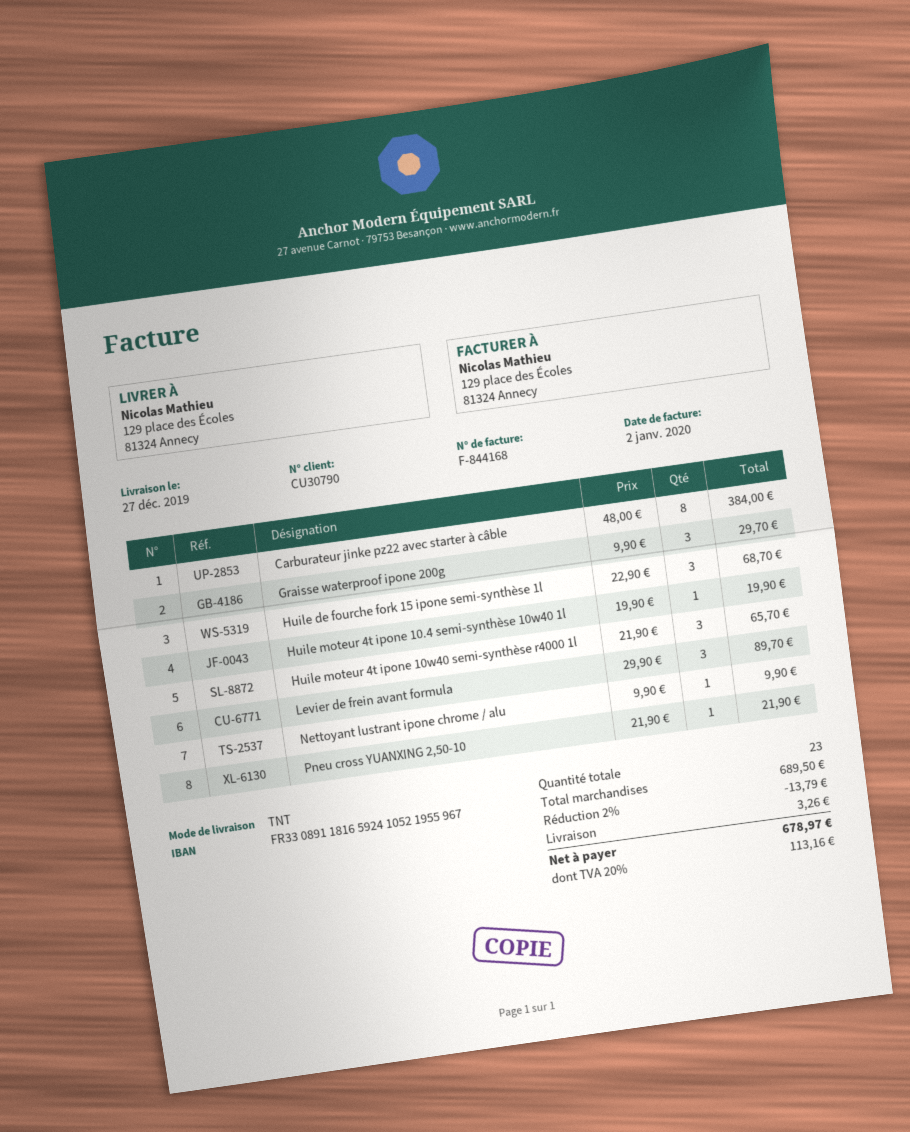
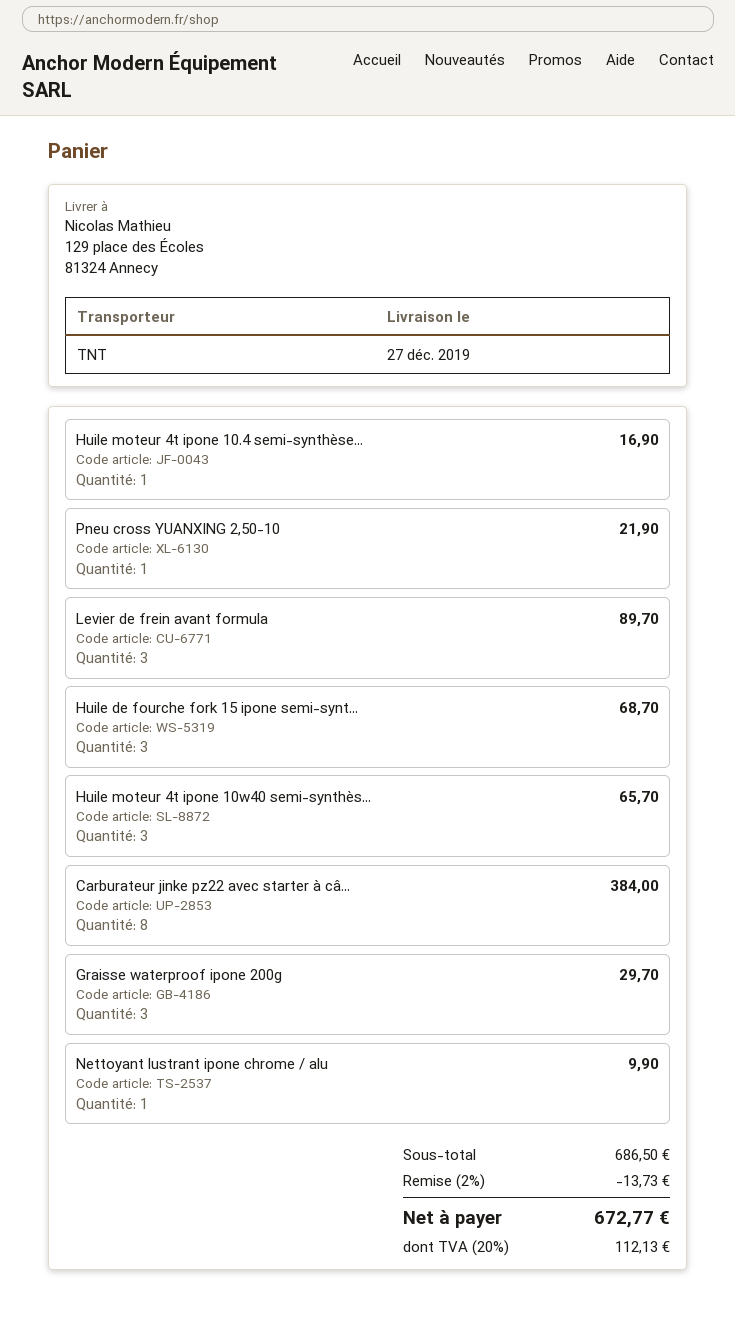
Huile moteur 4t ipone 10.4 semi-synthèse 10w40 1l: 1 for 19.90 -> 1 for 16.90
subtotal: 689.50 -> 686.50
discount: 2% = 13.79 -> 2% = 13.73
shipping: 3.26 -> none
tax: 20% = 113.16 -> 20% = 112.13
total: 678.97 -> 672.77

